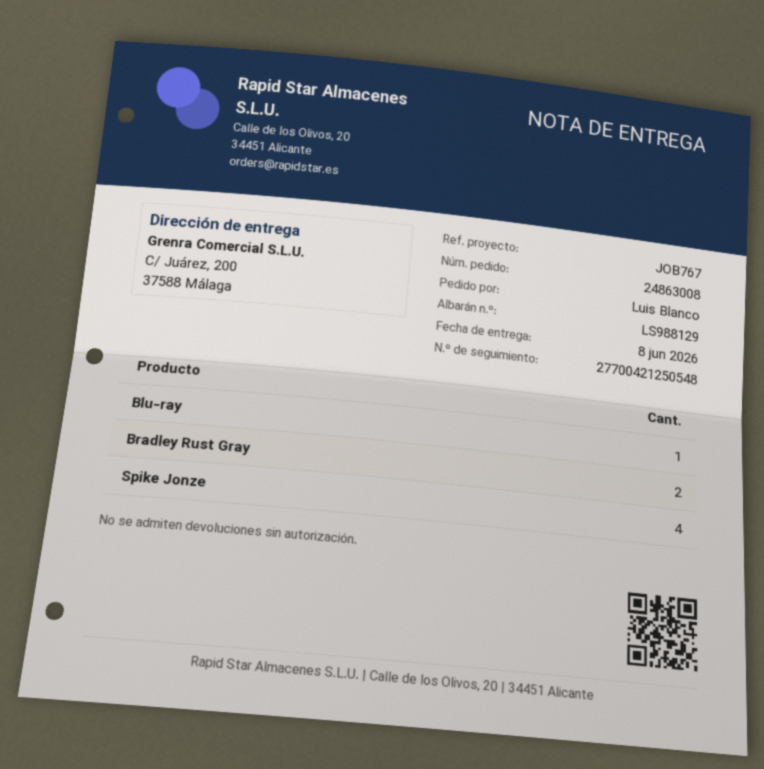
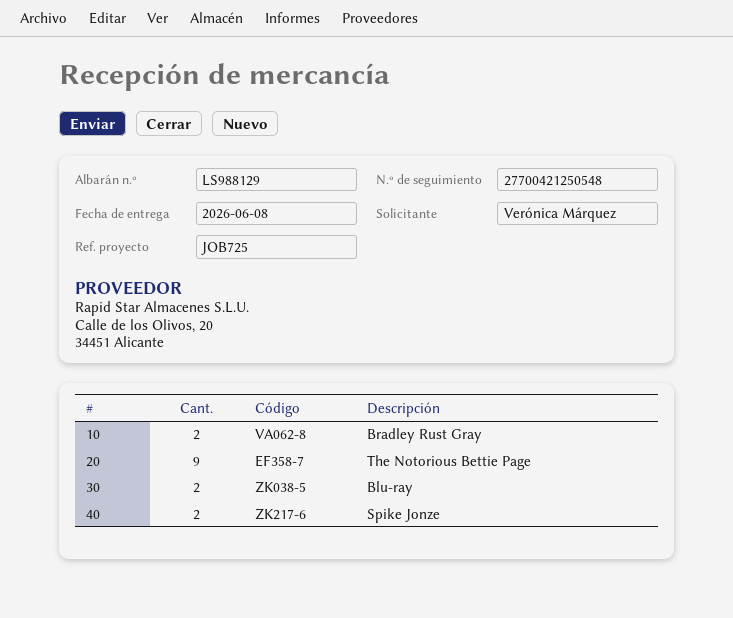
reference: JOB767 -> JOB725
ordered by: Luis Blanco -> Verónica Márquez
Blu-ray: 1 -> 2
Spike Jonze: 4 -> 2
The Notorious Bettie Page: none -> 9

